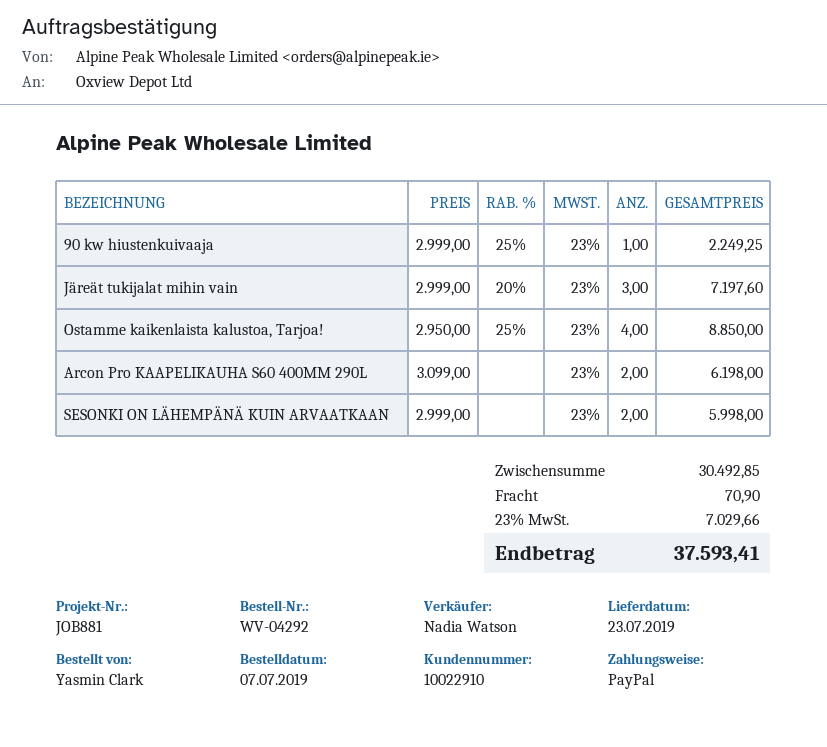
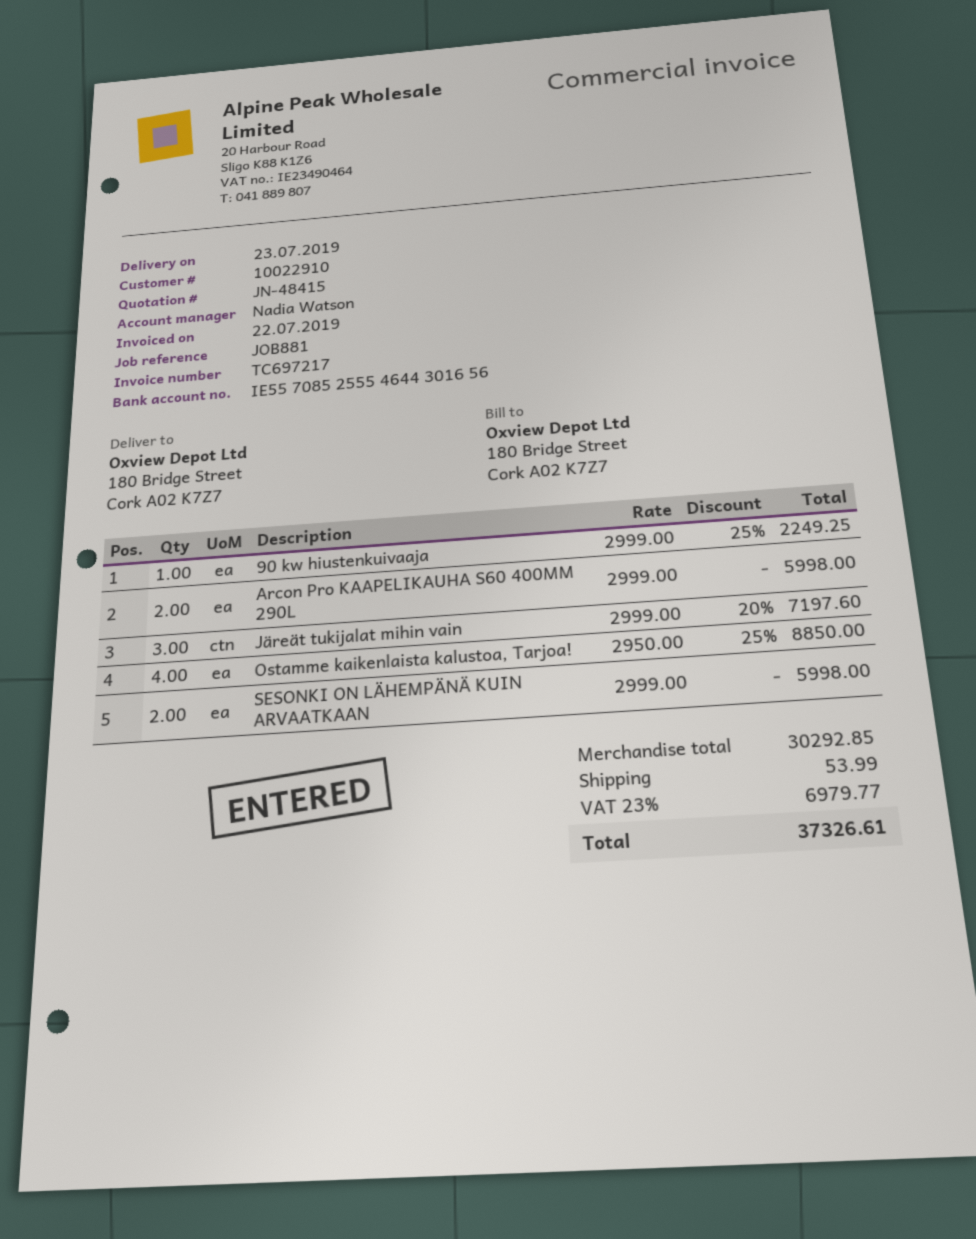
Arcon Pro KAAPELIKAUHA S60 400MM 290L: 2 x 3099.00 = 6198.00 -> 2 x 2999.00 = 5998.00
subtotal: 30492.85 -> 30292.85
shipping: 70.90 -> 53.99
tax: 23% = 7029.66 -> 23% = 6979.77
total: 37593.41 -> 37326.61

